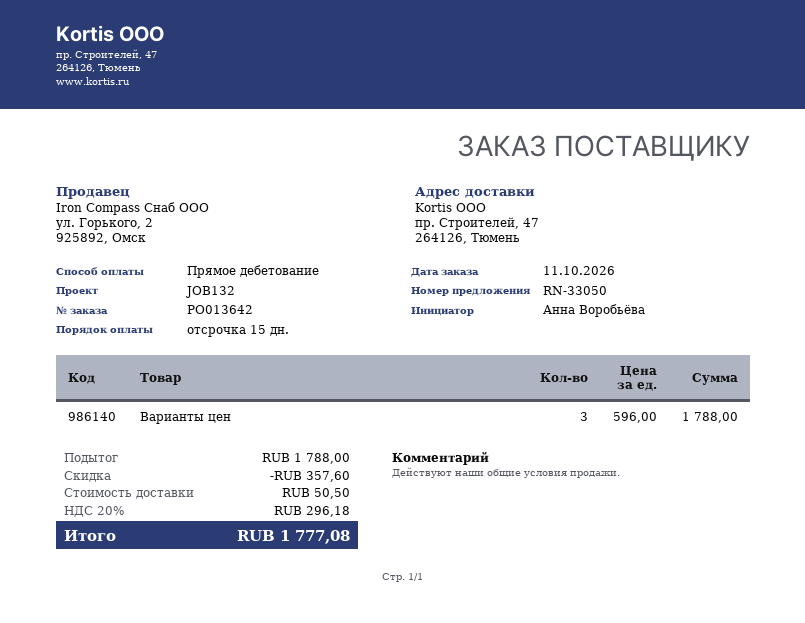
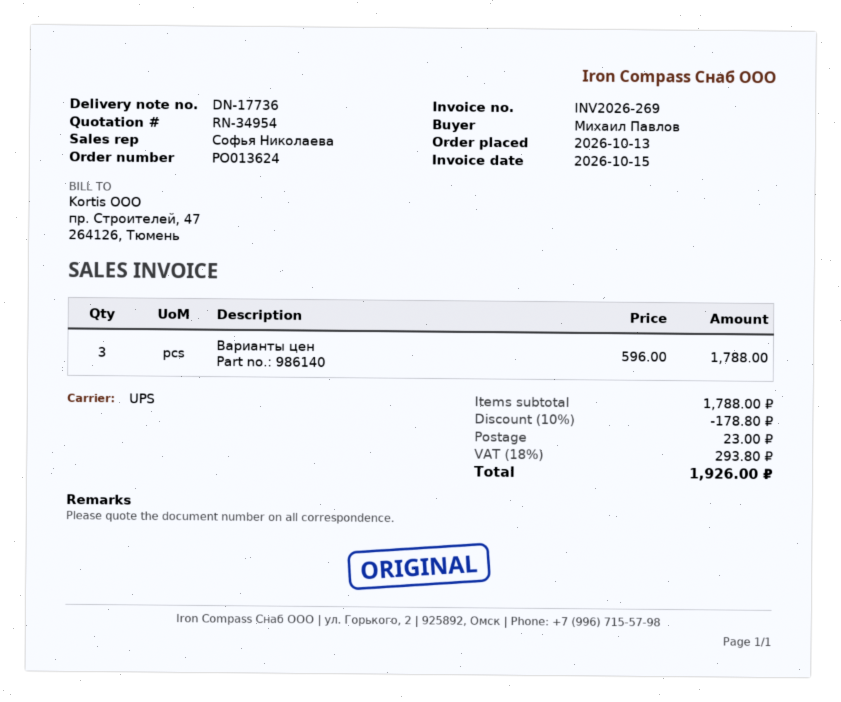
quote number: RN-33050 -> RN-34954
order number: PO013642 -> PO013624
order date: 2026-10-11 -> 2026-10-13
ordered by: Анна Воробьёва -> Михаил Павлов
discount: 357.60 -> 178.80
shipping: 50.50 -> 23.00
tax: 20% = 296.18 -> 18% = 293.80
total: 1777.08 -> 1926.00

